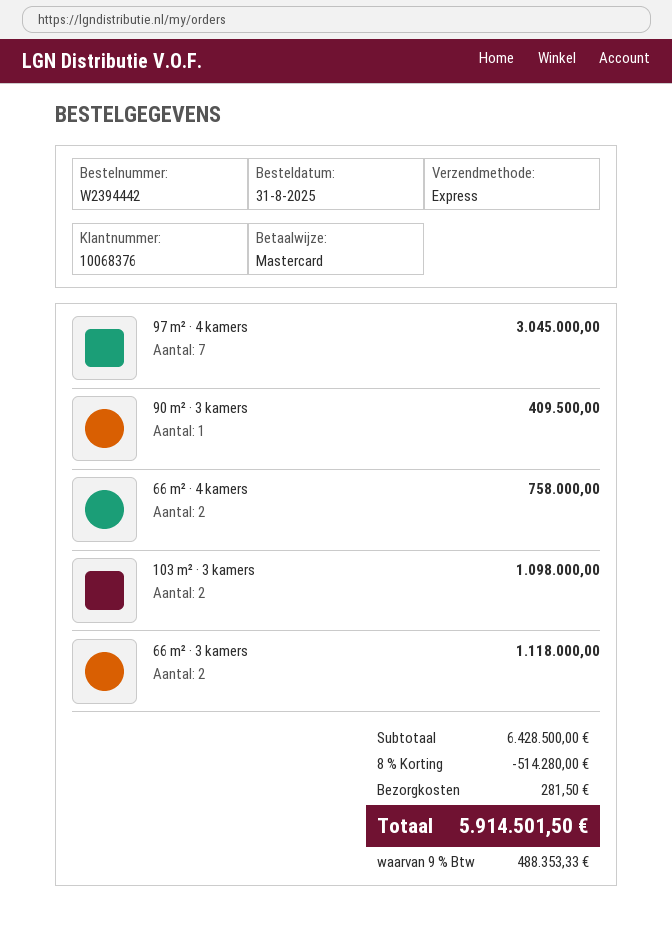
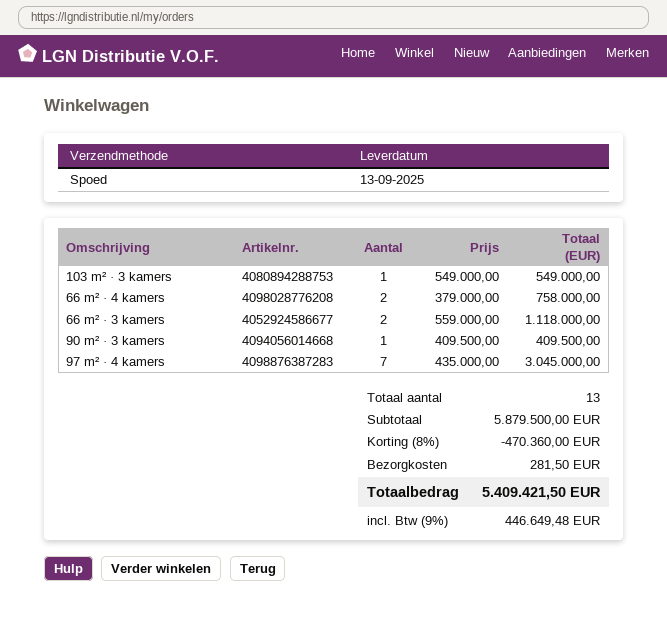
103 m² · 3 kamers: 2 for 1098000.00 -> 1 for 549000.00
subtotal: 6428500.00 -> 5879500.00
discount: 8% = 514280.00 -> 8% = 470360.00
tax: 9% = 488353.33 -> 9% = 446649.48
total: 5914501.50 -> 5409421.50

